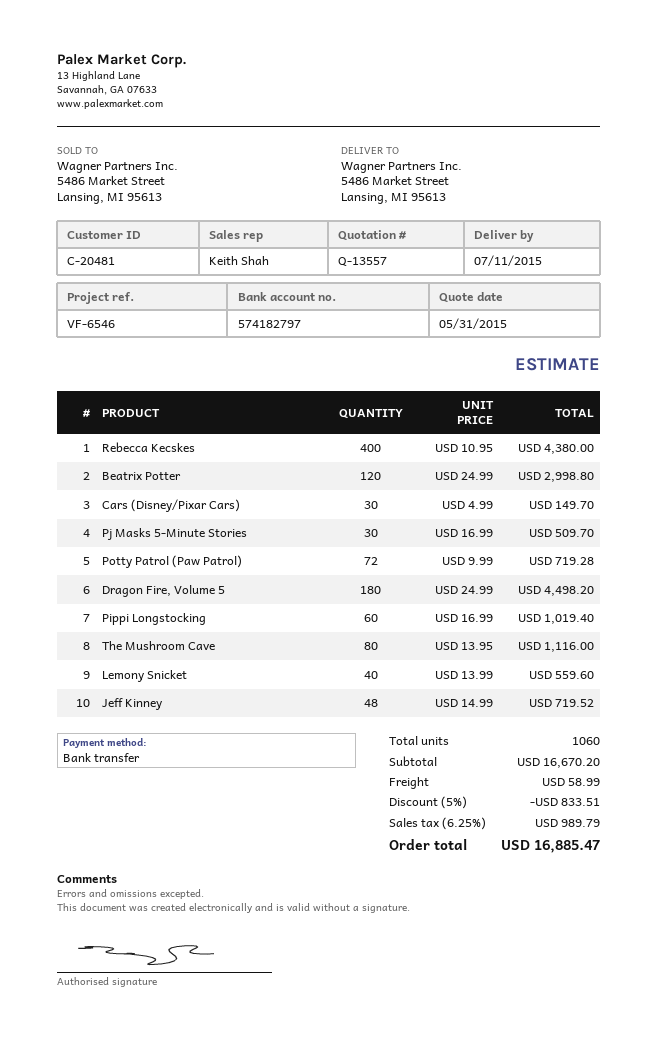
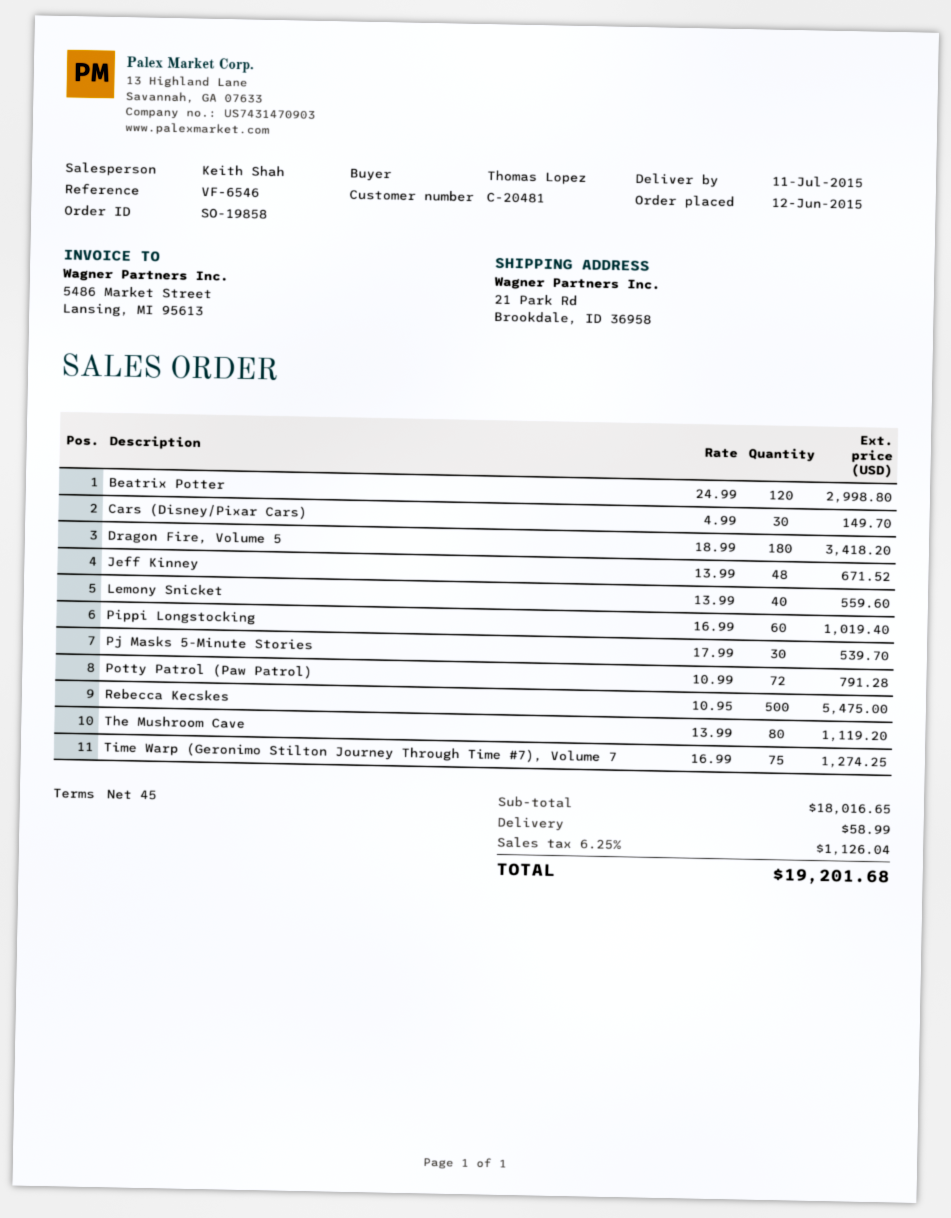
ship to: 5486 Market Street, Lansing, MI 95613 -> 21 Park Rd, Brookdale, ID 36958
Rebecca Kecskes: 400 x 10.95 = 4380.00 -> 500 x 10.95 = 5475.00
Pj Masks 5-Minute Stories: 30 x 16.99 = 509.70 -> 30 x 17.99 = 539.70
Potty Patrol (Paw Patrol): 72 x 9.99 = 719.28 -> 72 x 10.99 = 791.28
Dragon Fire, Volume 5: 180 x 24.99 = 4498.20 -> 180 x 18.99 = 3418.20
The Mushroom Cave: 80 x 13.95 = 1116.00 -> 80 x 13.99 = 1119.20
Jeff Kinney: 48 x 14.99 = 719.52 -> 48 x 13.99 = 671.52
Time Warp (Geronimo Stilton Journey Through Time #7), Volume 7: none -> 75 x 16.99 = 1274.25
subtotal: 16670.20 -> 18016.65
discount: 5% = 833.51 -> none
tax: 6.25% = 989.79 -> 6.25% = 1126.04
total: 16885.47 -> 19201.68

